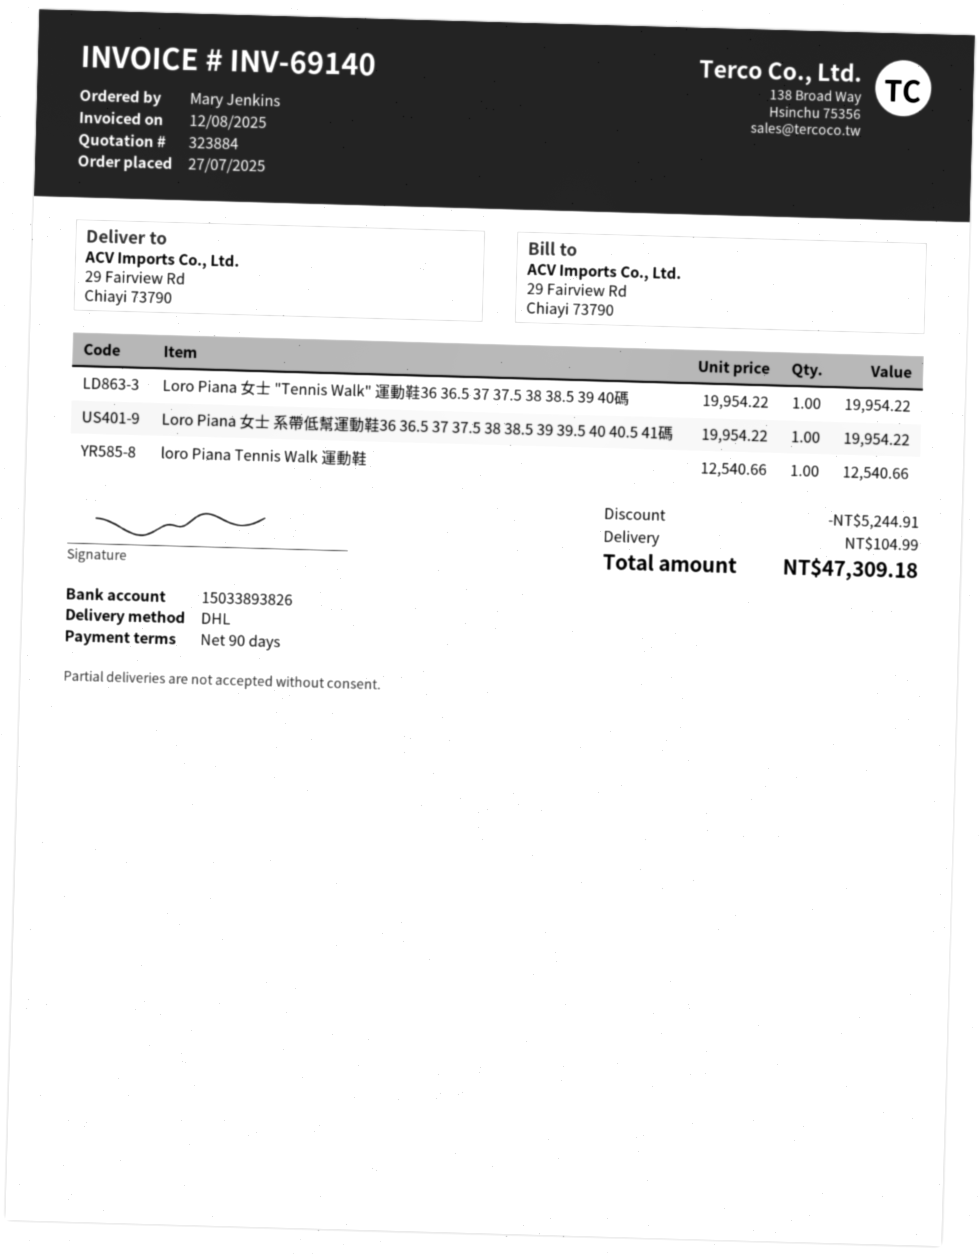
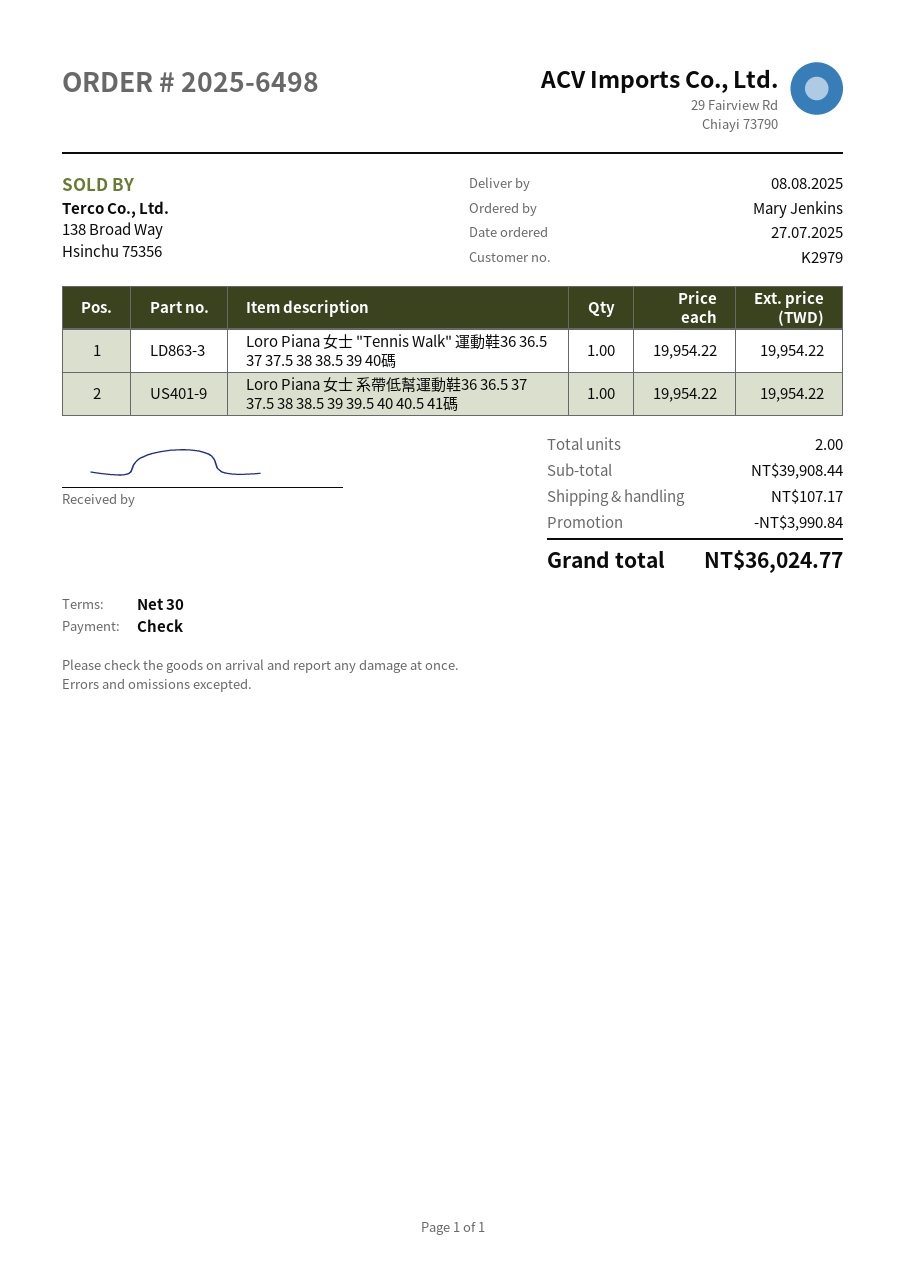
payment terms: 90 days -> 30 days
loro Piana Tennis Walk 運動鞋: 1 x 12540.66 = 12540.66 -> none
discount: 5244.91 -> 3990.84
shipping: 104.99 -> 107.17
total: 47309.18 -> 36024.77

